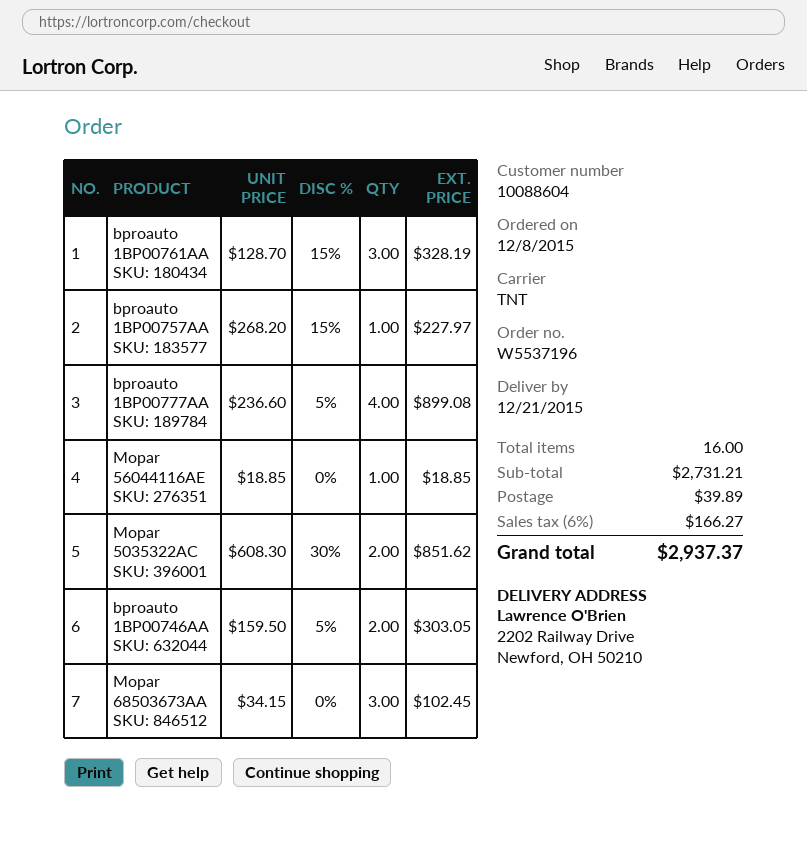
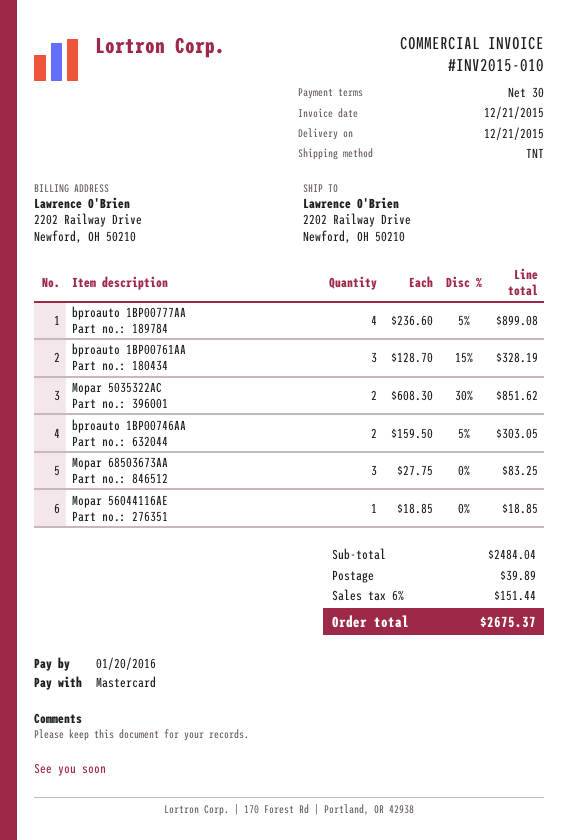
bproauto 1BP00757AA: 1 x 268.20 - 15% = 227.97 -> none
Mopar 68503673AA: 3 x 34.15 = 102.45 -> 3 x 27.75 = 83.25
subtotal: 2731.21 -> 2484.04
tax: 6% = 166.27 -> 6% = 151.44
total: 2937.37 -> 2675.37

